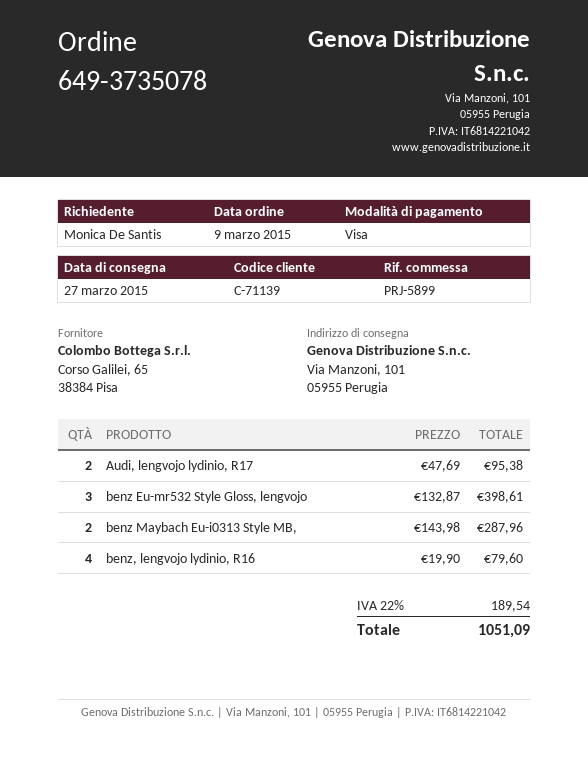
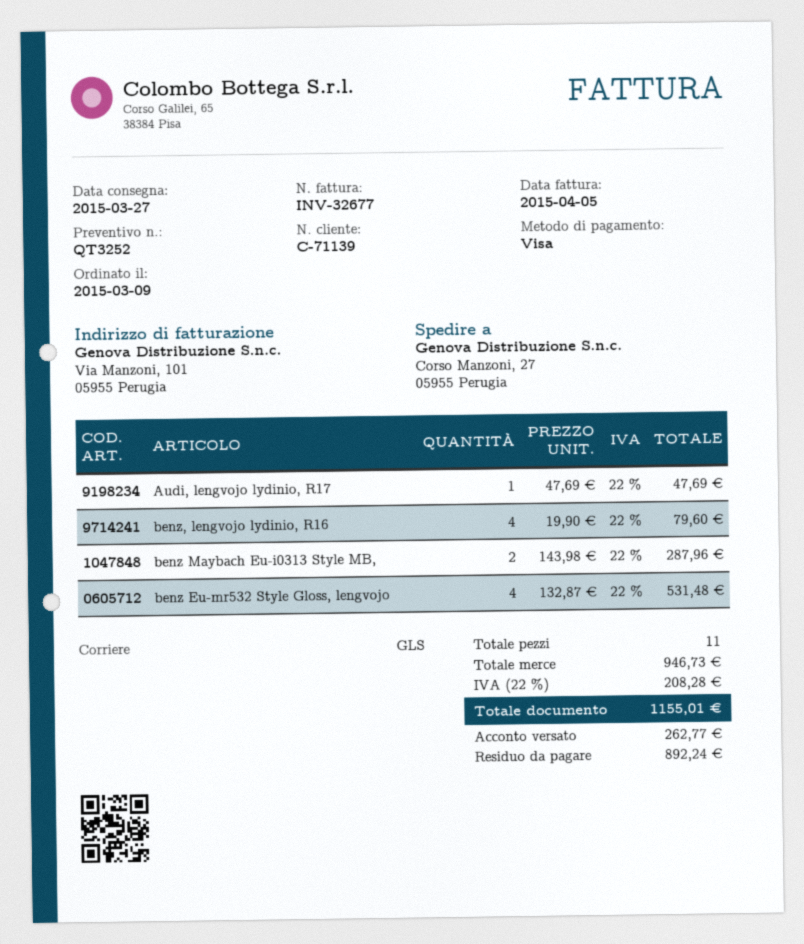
ship to: Via Manzoni, 101, 05955 Perugia -> Corso Manzoni, 27, 05955 Perugia
Audi, lengvojo lydinio, R17: 2 x 47.69 = 95.38 -> 1 x 47.69 = 47.69
benz Eu-mr532 Style Gloss, lengvojo: 3 x 132.87 = 398.61 -> 4 x 132.87 = 531.48
tax: 22% = 189.54 -> 22% = 208.28
total: 1051.09 -> 1155.01

